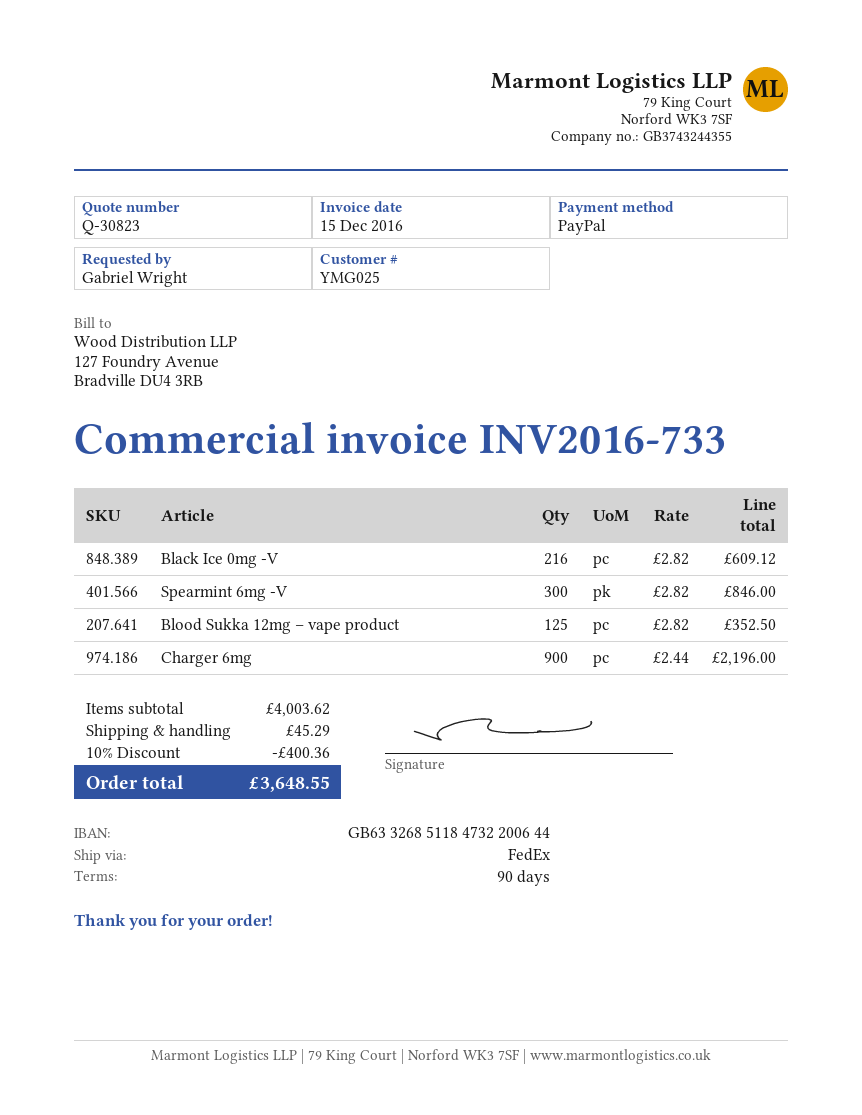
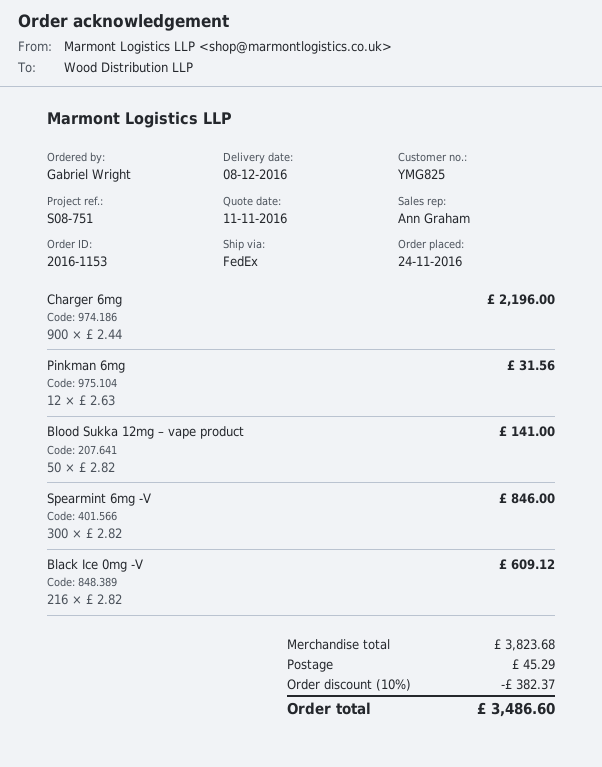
customer number: YMG025 -> YMG825
Blood Sukka 12mg – vape product: 125 x 2.82 = 352.50 -> 50 x 2.82 = 141.00
Pinkman 6mg: none -> 12 x 2.63 = 31.56
subtotal: 4003.62 -> 3823.68
discount: 10% = 400.36 -> 10% = 382.37
total: 3648.55 -> 3486.60

